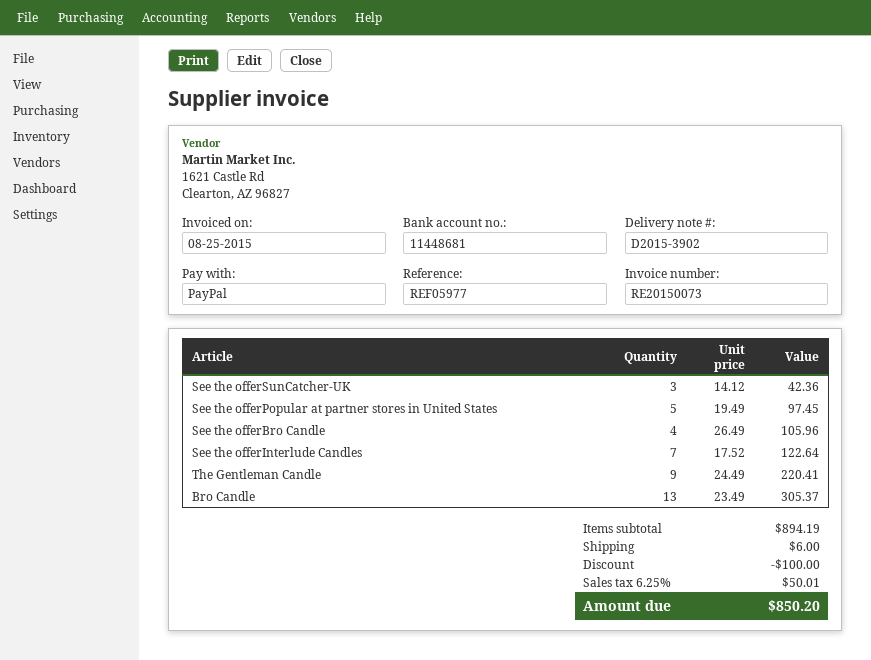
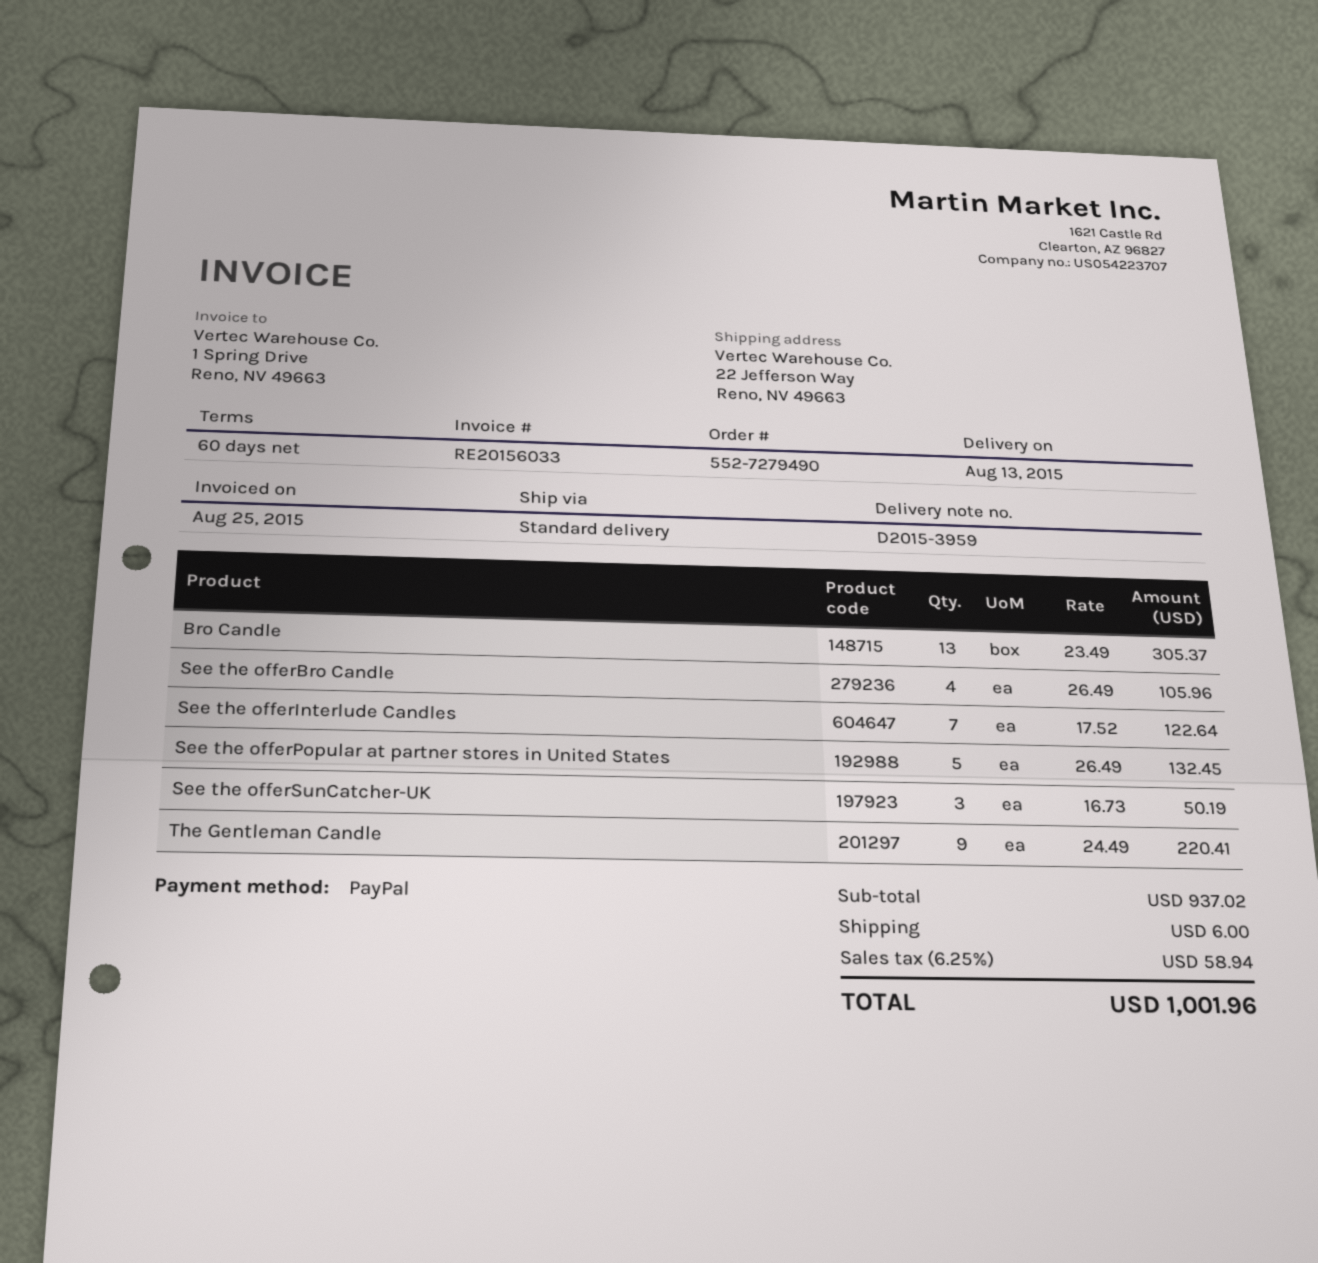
delivery note number: D2015-3902 -> D2015-3959
invoice number: RE20150073 -> RE20156033
See the offerSunCatcher-UK: 3 x 14.12 = 42.36 -> 3 x 16.73 = 50.19
See the offerPopular at partner stores in United States: 5 x 19.49 = 97.45 -> 5 x 26.49 = 132.45
subtotal: 894.19 -> 937.02
discount: 100.00 -> none
tax: 6.25% = 50.01 -> 6.25% = 58.94
total: 850.20 -> 1001.96

